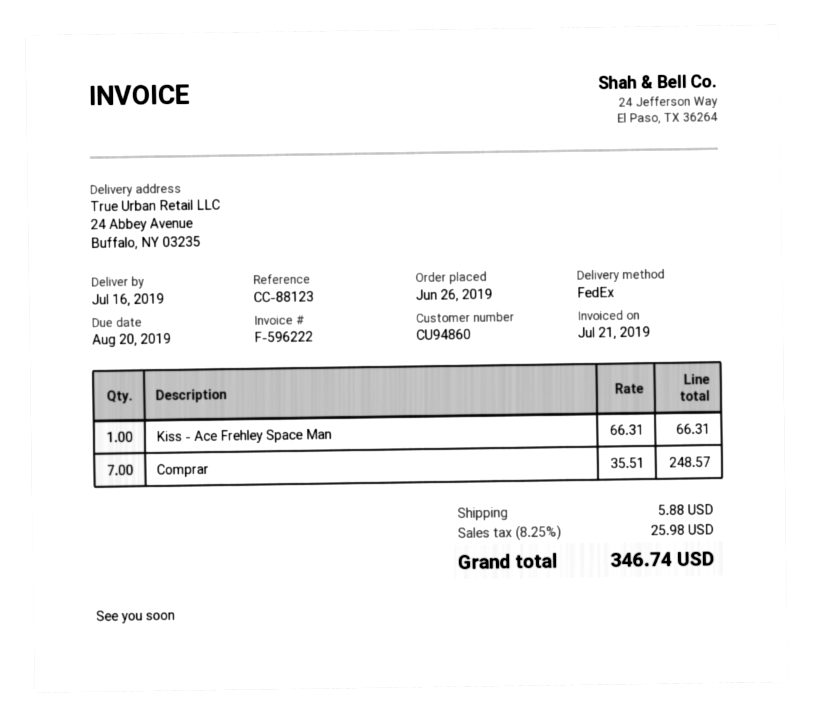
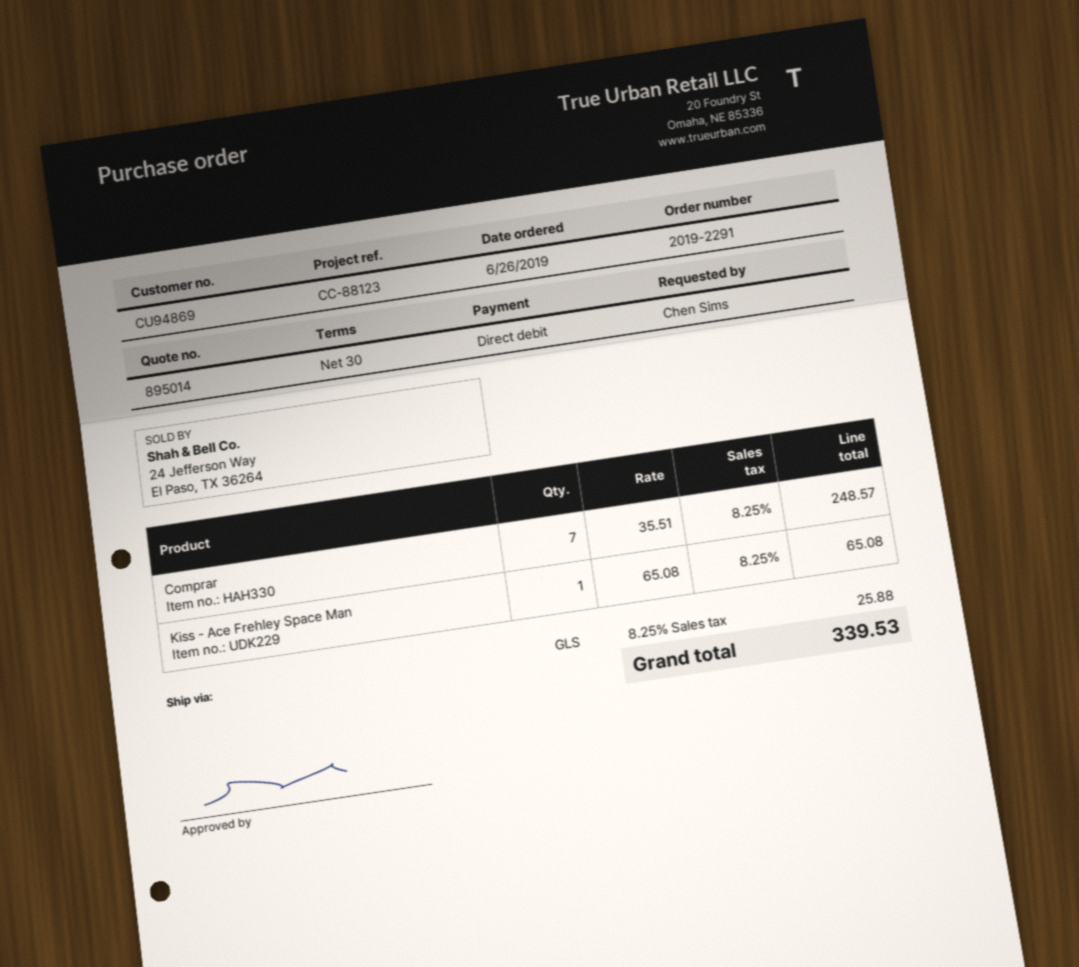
customer number: CU94860 -> CU94869
shipping method: FedEx -> GLS
Kiss - Ace Frehley Space Man: 1 x 66.31 = 66.31 -> 1 x 65.08 = 65.08
shipping: 5.88 -> none
tax: 8.25% = 25.98 -> 8.25% = 25.88
total: 346.74 -> 339.53

